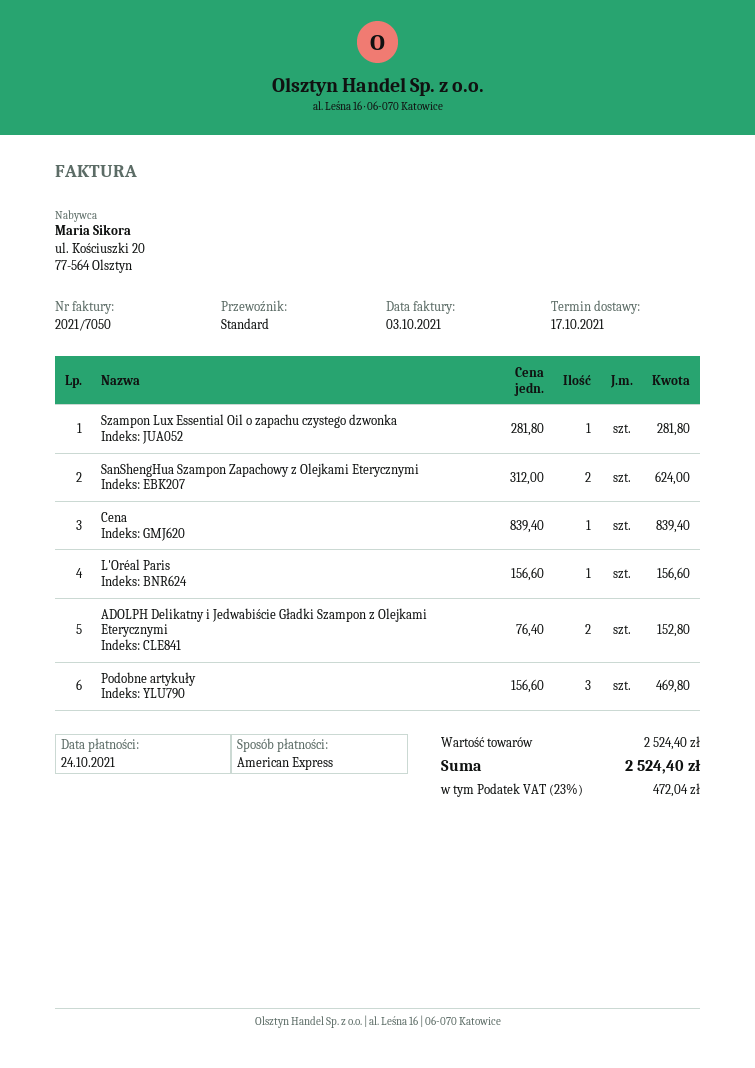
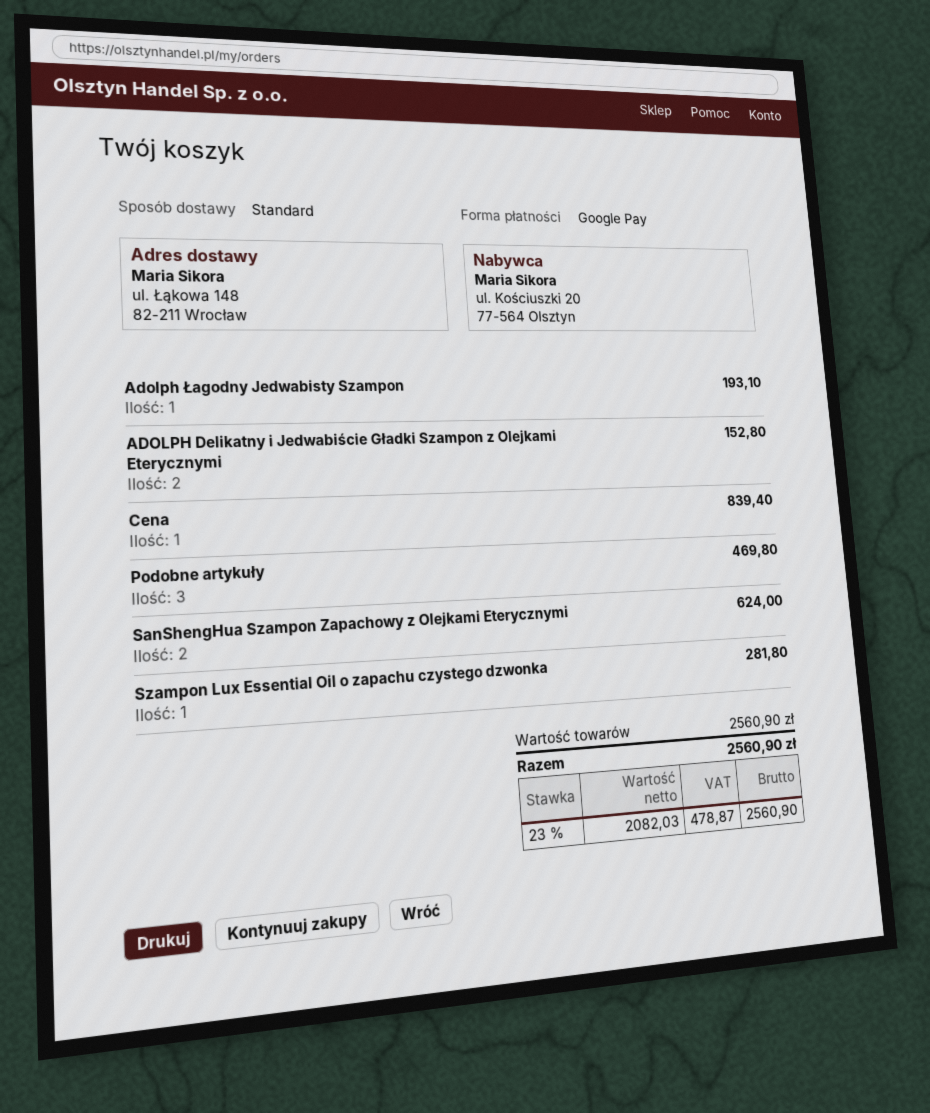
payment method: American Express -> Google Pay
L'Oréal Paris: 1 for 156.60 -> none
Adolph Łagodny Jedwabisty Szampon: none -> 1 for 193.10
subtotal: 2524.40 -> 2560.90
tax: 23% = 472.04 -> 23% = 478.87
total: 2524.40 -> 2560.90

